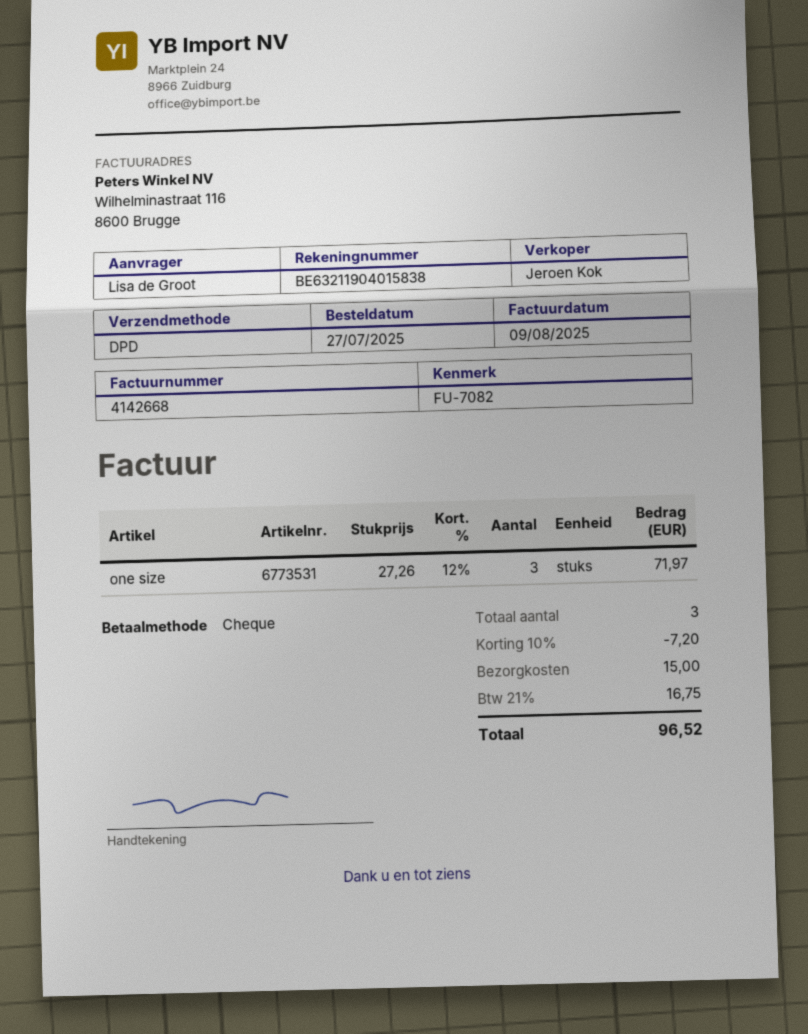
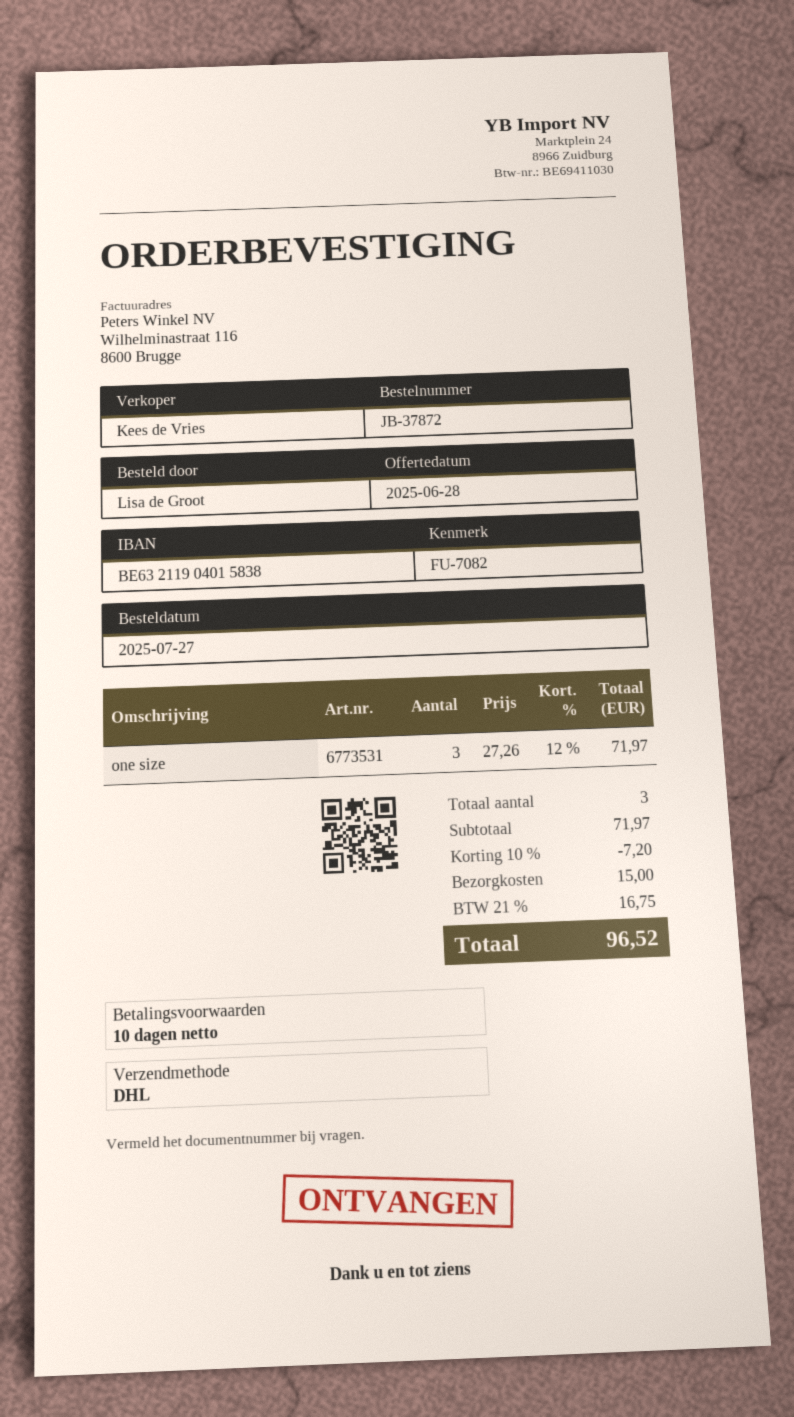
sales rep: Jeroen Kok -> Kees de Vries
shipping method: DPD -> DHL

